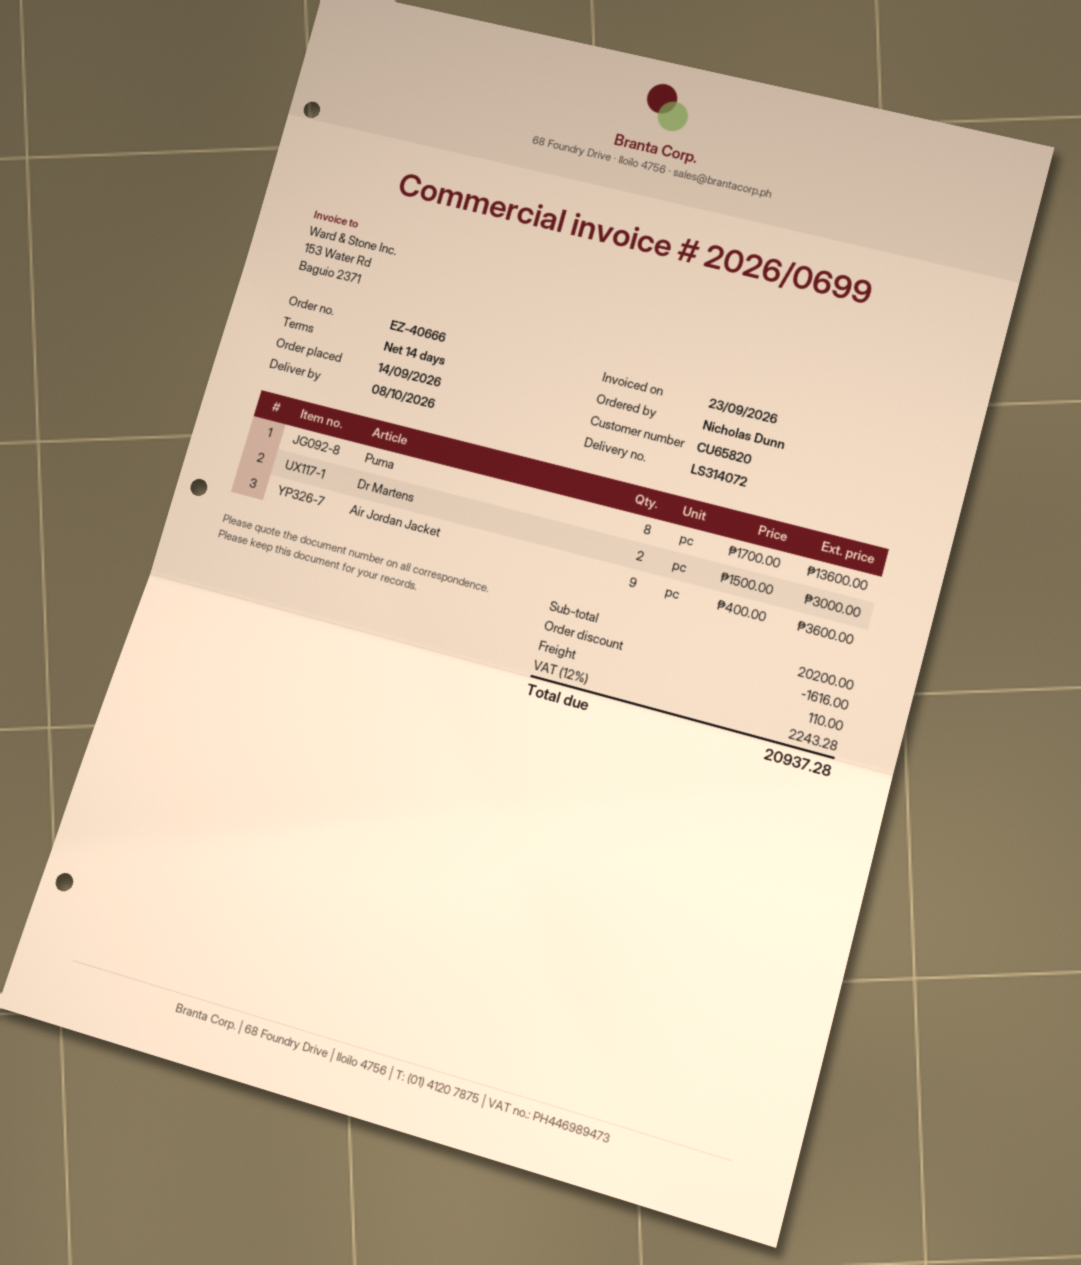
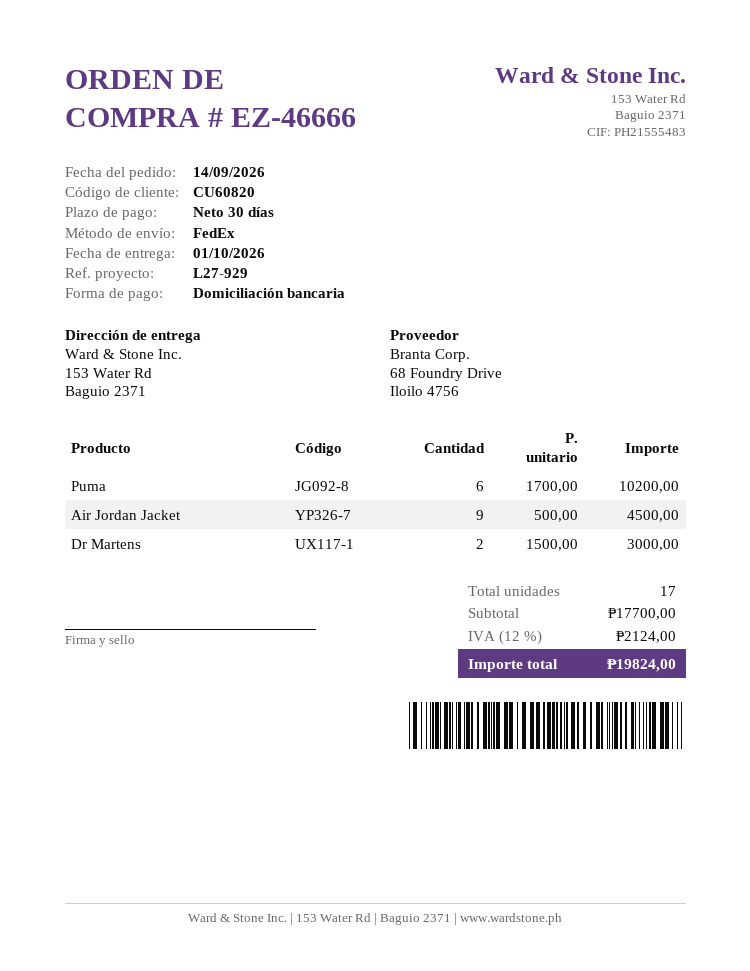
order number: EZ-40666 -> EZ-46666
delivery date: 2026-10-08 -> 2026-10-01
payment terms: 14 days -> 30 days
customer number: CU65820 -> CU60820
Puma: 8 x 1700.00 = 13600.00 -> 6 x 1700.00 = 10200.00
Air Jordan Jacket: 9 x 400.00 = 3600.00 -> 9 x 500.00 = 4500.00
subtotal: 20200.00 -> 17700.00
discount: 1616.00 -> none
shipping: 110.00 -> none
tax: 12% = 2243.28 -> 12% = 2124.00
total: 20937.28 -> 19824.00

